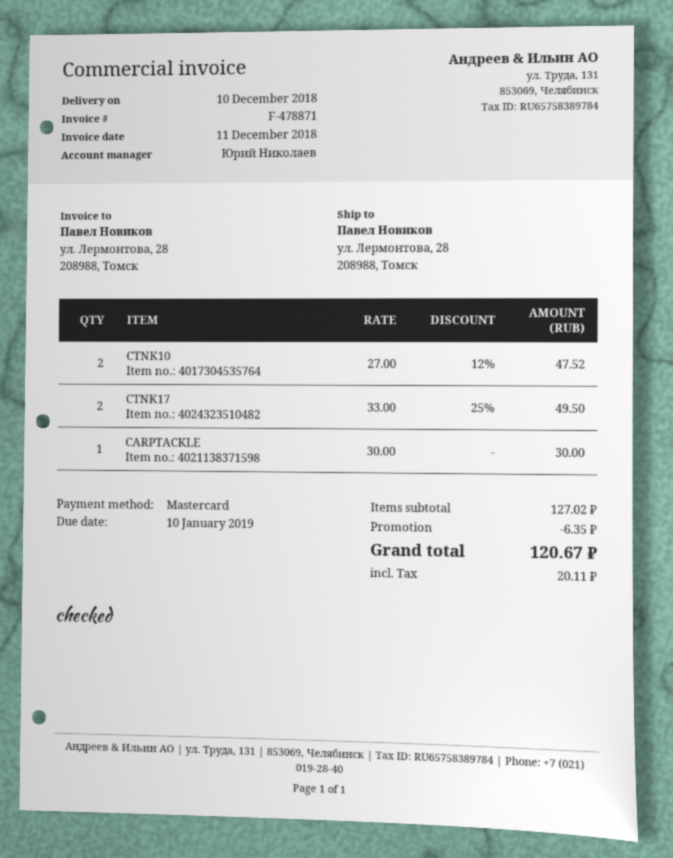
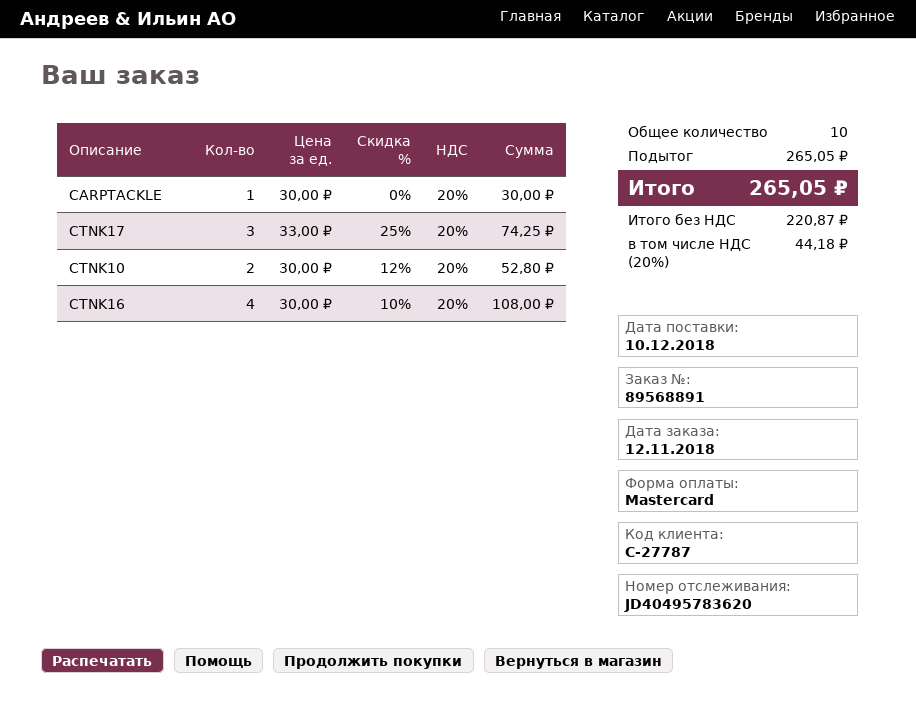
CTNK10: 2 x 27.00 - 12% = 47.52 -> 2 x 30.00 - 12% = 52.80
CTNK17: 2 x 33.00 - 25% = 49.50 -> 3 x 33.00 - 25% = 74.25
CTNK16: none -> 4 x 30.00 - 10% = 108.00
subtotal: 127.02 -> 265.05
discount: 6.35 -> none
tax: 20.11 -> 44.18
total: 120.67 -> 265.05

